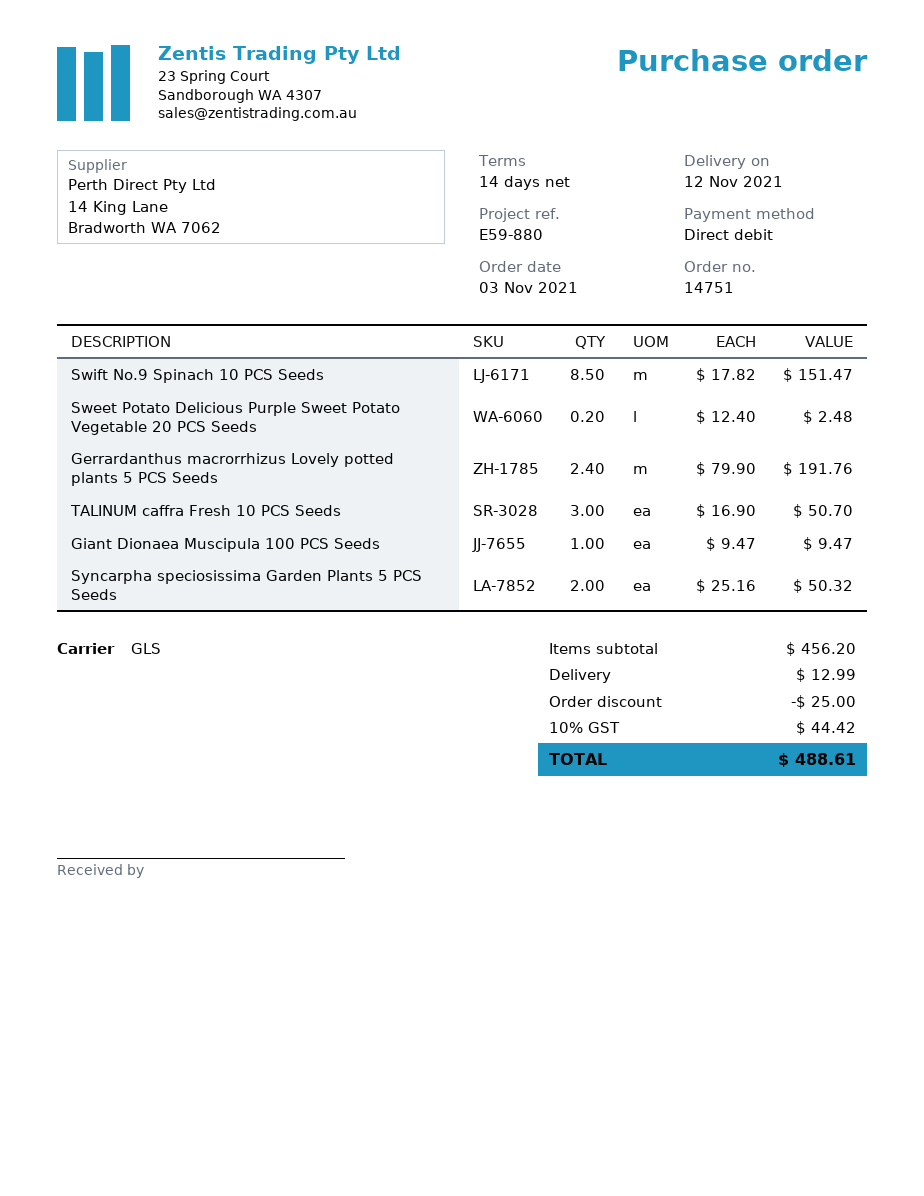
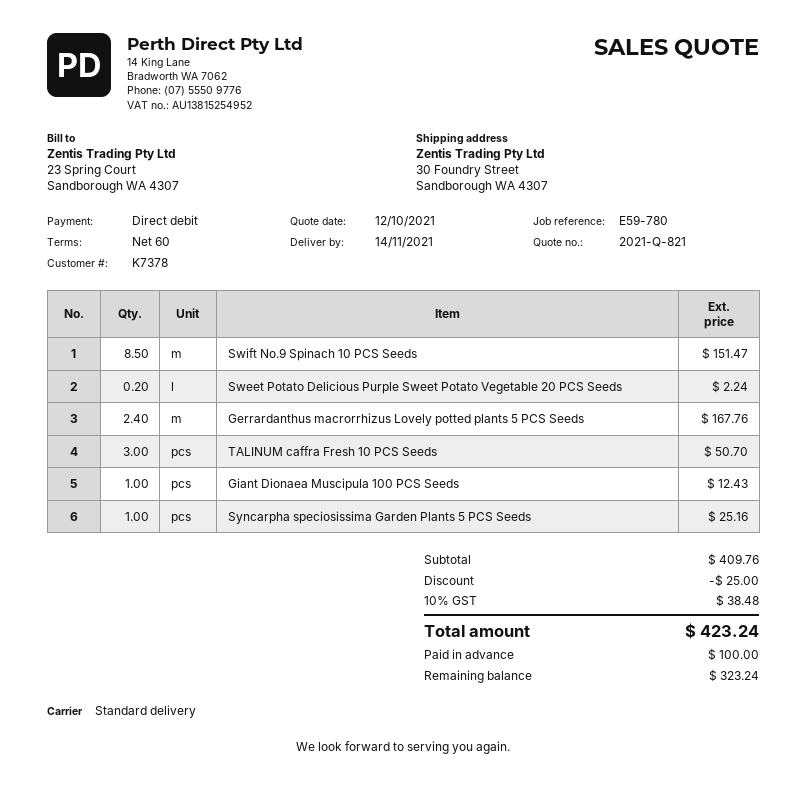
delivery date: 2021-11-12 -> 2021-11-14
payment terms: 14 days -> 60 days
reference: E59-880 -> E59-780
shipping method: GLS -> standard
Sweet Potato Delicious Purple Sweet Potato Vegetable 20 PCS Seeds: 0.2 for 2.48 -> 0.2 for 2.24
Gerrardanthus macrorrhizus Lovely potted plants 5 PCS Seeds: 2.4 for 191.76 -> 2.4 for 167.76
Giant Dionaea Muscipula 100 PCS Seeds: 1 for 9.47 -> 1 for 12.43
Syncarpha speciosissima Garden Plants 5 PCS Seeds: 2 for 50.32 -> 1 for 25.16
subtotal: 456.20 -> 409.76
shipping: 12.99 -> none
tax: 10% = 44.42 -> 10% = 38.48
total: 488.61 -> 423.24

